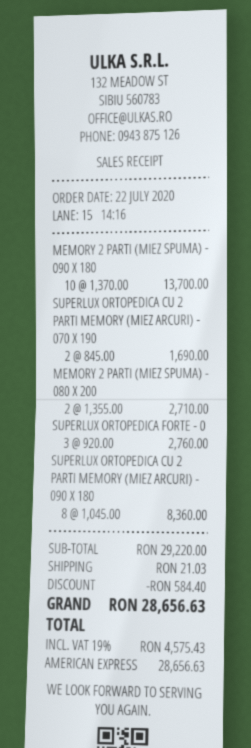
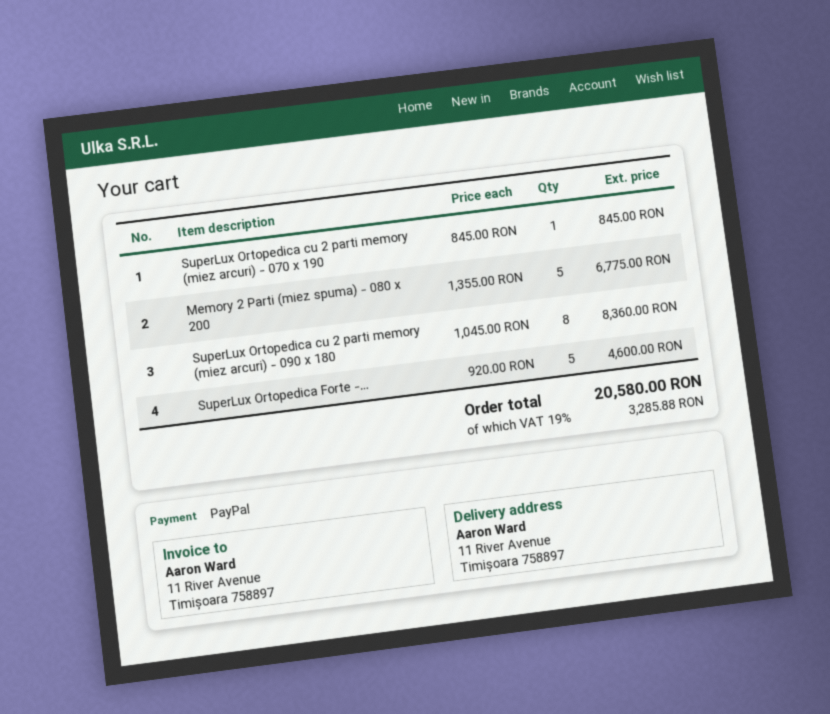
payment method: American Express -> PayPal
MEMORY 2 PARTI (MIEZ SPUMA) - 090 X 180: 10 x 1370.00 = 13700.00 -> none
SUPERLUX ORTOPEDICA CU 2 PARTI MEMORY (MIEZ ARCURI) - 070 X 190: 2 x 845.00 = 1690.00 -> 1 x 845.00 = 845.00
MEMORY 2 PARTI (MIEZ SPUMA) - 080 X 200: 2 x 1355.00 = 2710.00 -> 5 x 1355.00 = 6775.00
SUPERLUX ORTOPEDICA FORTE - 0: 3 x 920.00 = 2760.00 -> 5 x 920.00 = 4600.00
discount: 584.40 -> none
shipping: 21.03 -> none
tax: 19% = 4575.43 -> 19% = 3285.88
total: 28656.63 -> 20580.00

